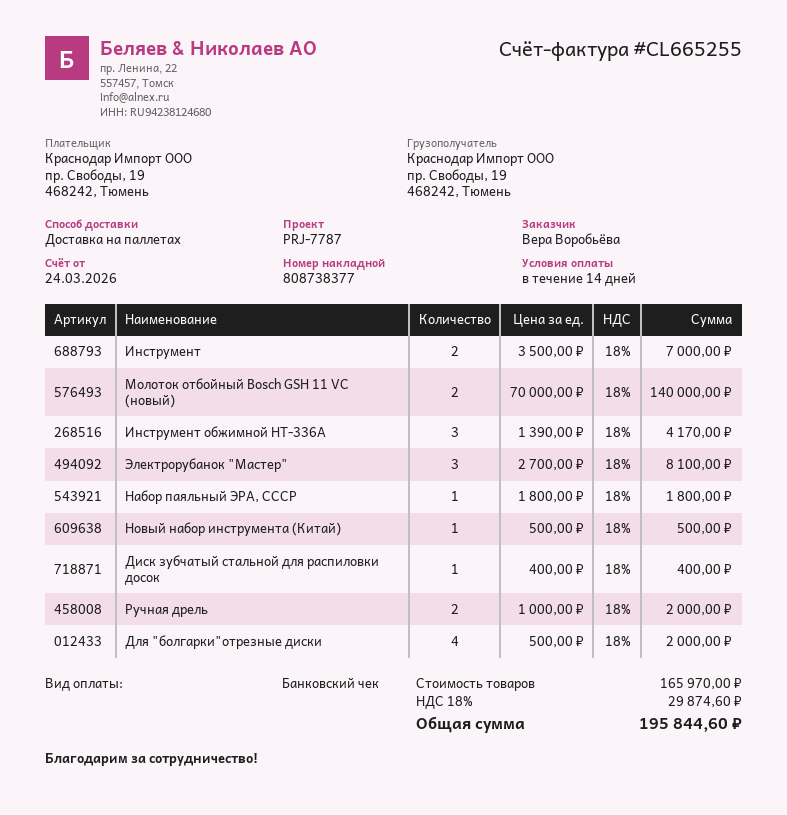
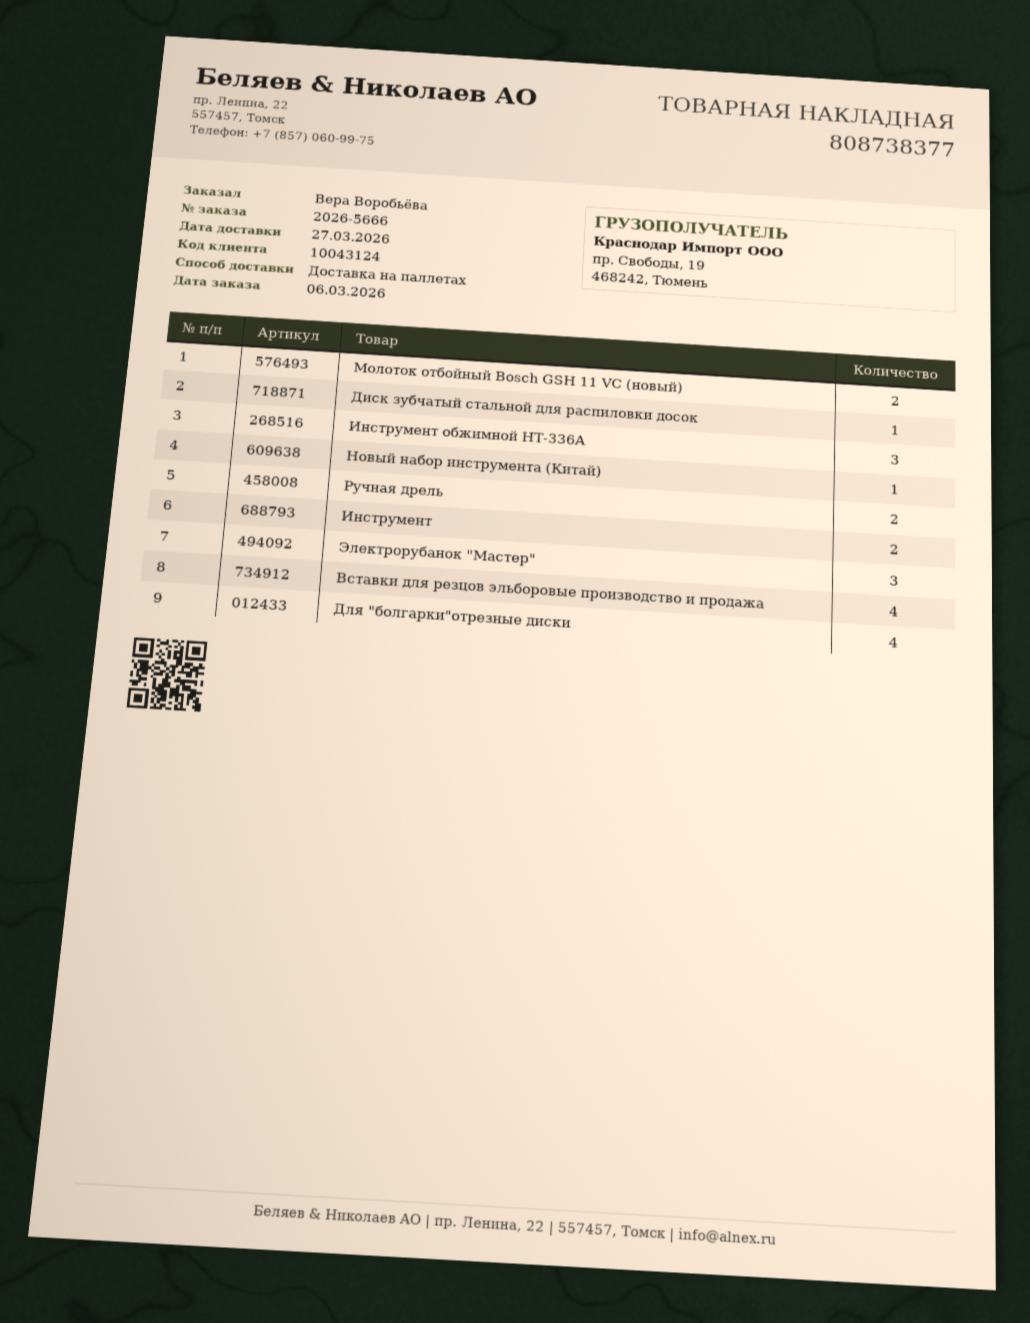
Набор паяльный ЭРА, СССР: 1 -> none
Вставки для резцов эльборовые производство и продажа: none -> 4

